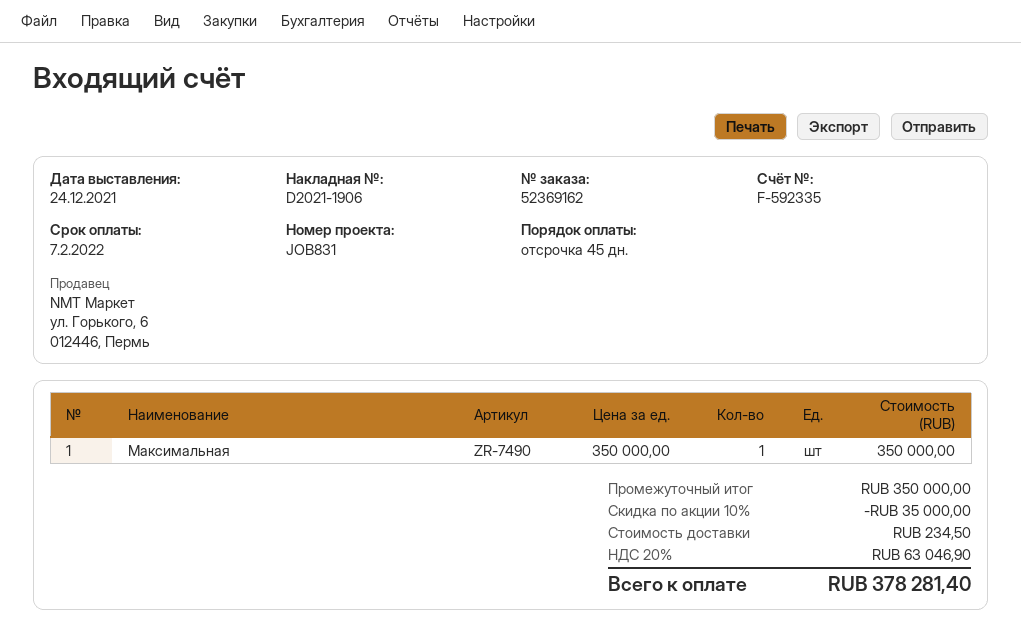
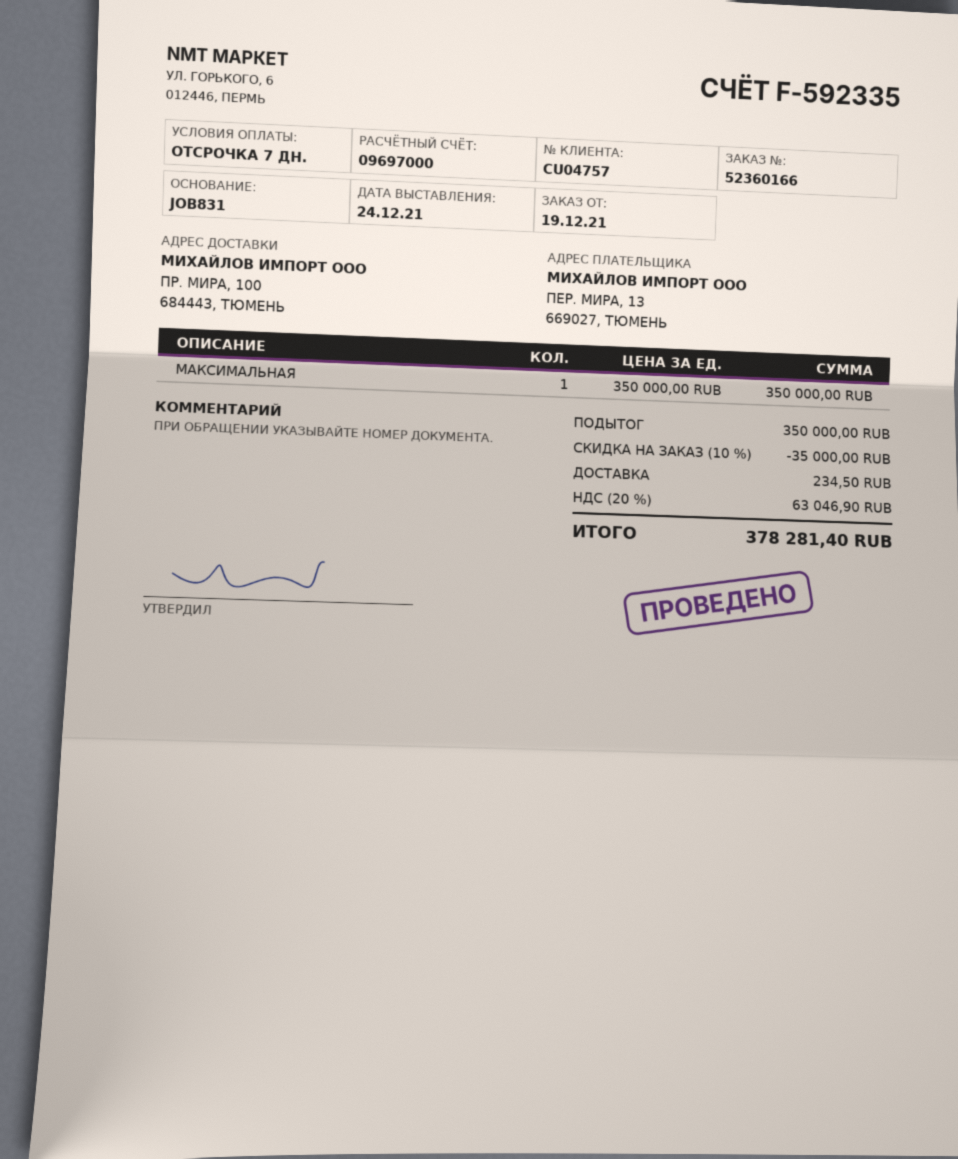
order number: 52369162 -> 52360166
payment terms: 45 days -> 7 days

